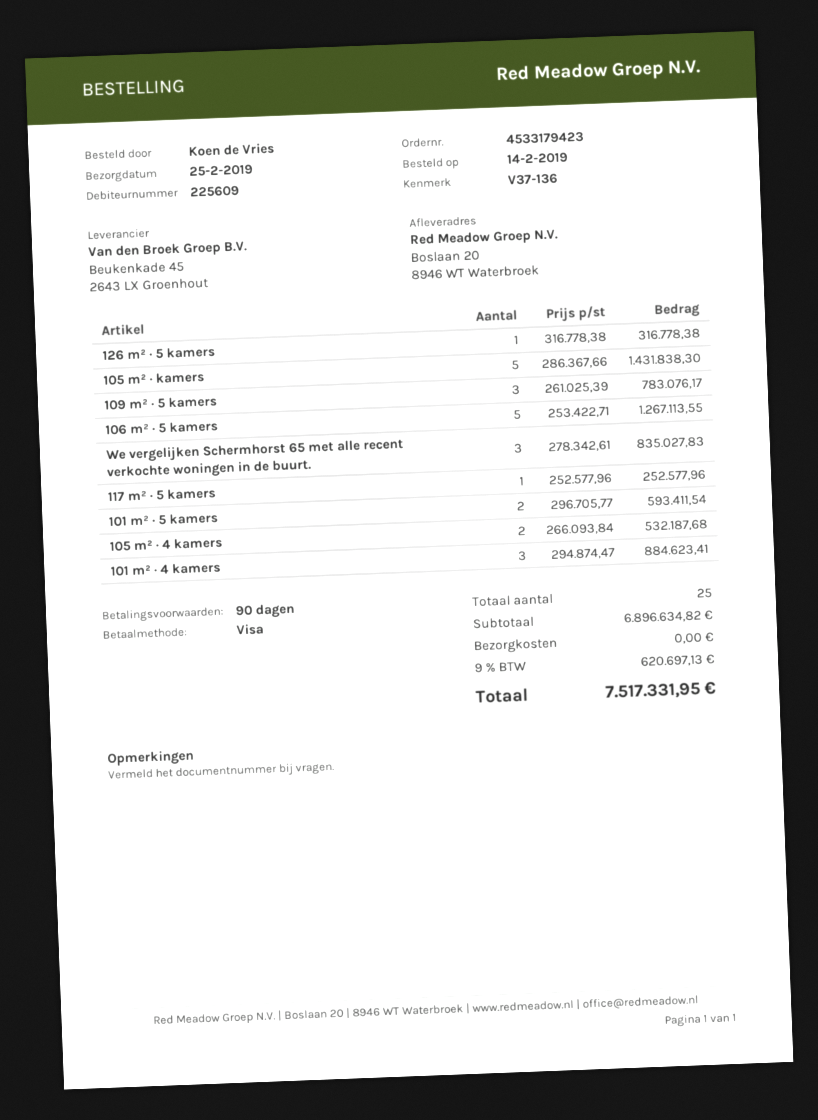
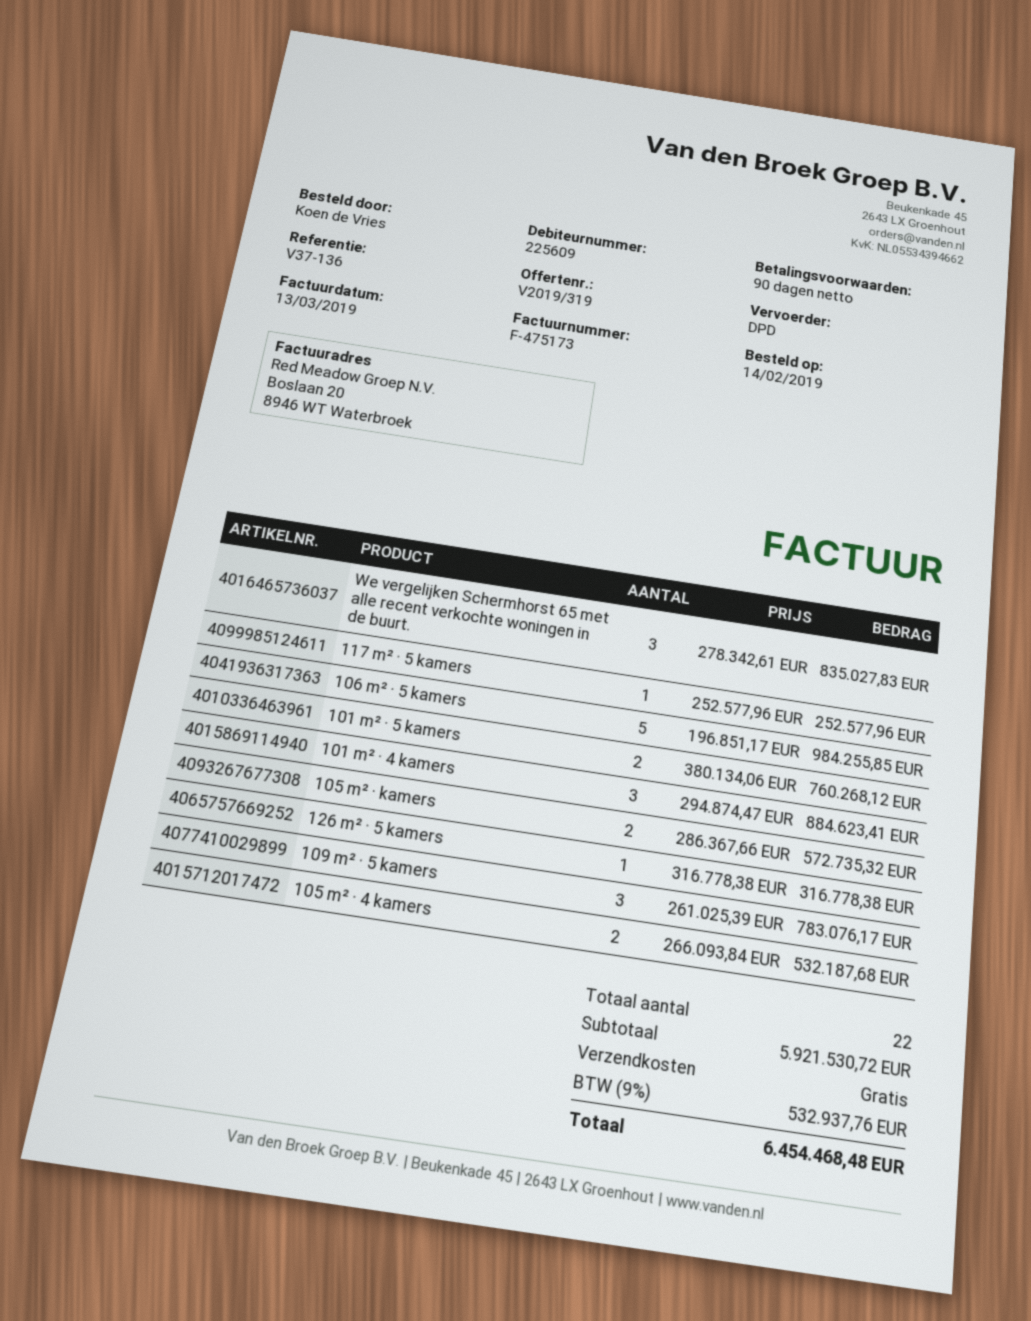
105 m² · kamers: 5 x 286367.66 = 1431838.30 -> 2 x 286367.66 = 572735.32
106 m² · 5 kamers: 5 x 253422.71 = 1267113.55 -> 5 x 196851.17 = 984255.85
101 m² · 5 kamers: 2 x 296705.77 = 593411.54 -> 2 x 380134.06 = 760268.12
total quantity: 25 -> 22
subtotal: 6896634.82 -> 5921530.72
tax: 9% = 620697.13 -> 9% = 532937.76
total: 7517331.95 -> 6454468.48

